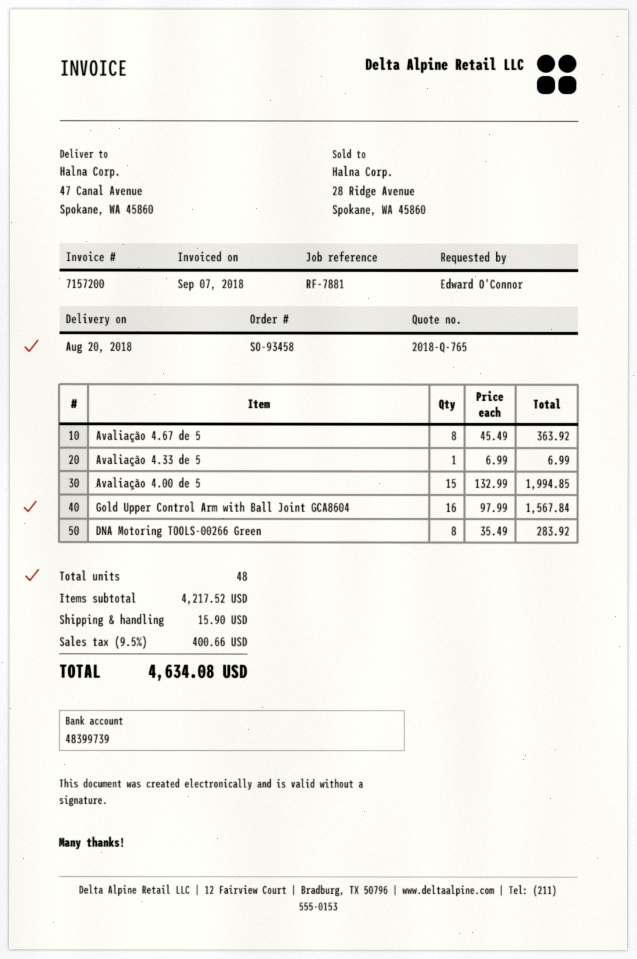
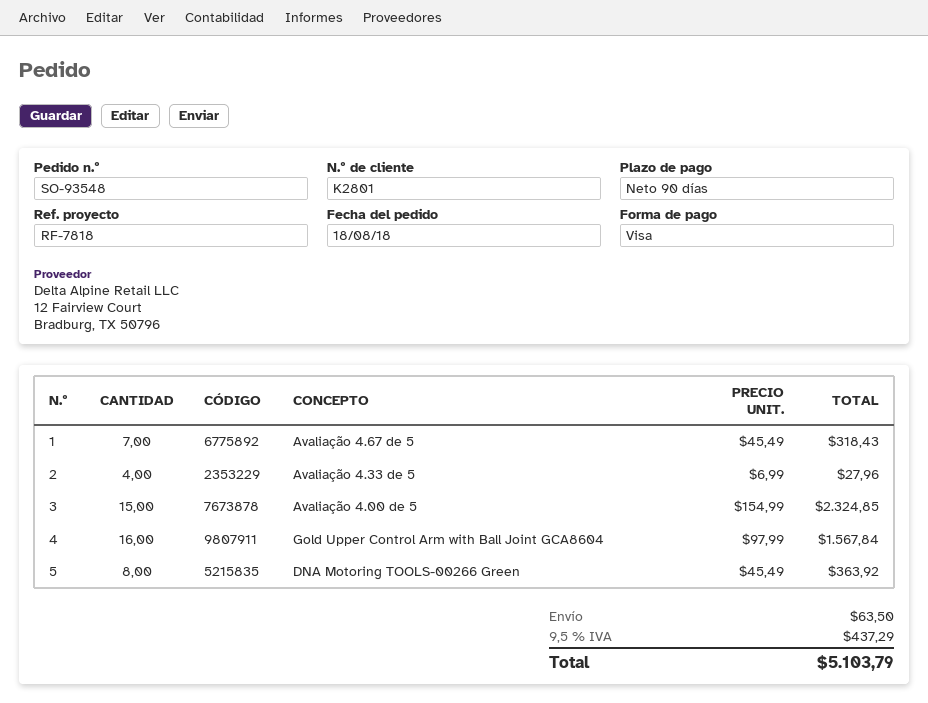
order number: SO-93458 -> SO-93548
reference: RF-7881 -> RF-7818
Avaliação 4.67 de 5: 8 x 45.49 = 363.92 -> 7 x 45.49 = 318.43
Avaliação 4.33 de 5: 1 x 6.99 = 6.99 -> 4 x 6.99 = 27.96
Avaliação 4.00 de 5: 15 x 132.99 = 1994.85 -> 15 x 154.99 = 2324.85
DNA Motoring TOOLS-00266 Green: 8 x 35.49 = 283.92 -> 8 x 45.49 = 363.92
shipping: 15.90 -> 63.50
tax: 9.5% = 400.66 -> 9.5% = 437.29
total: 4634.08 -> 5103.79

